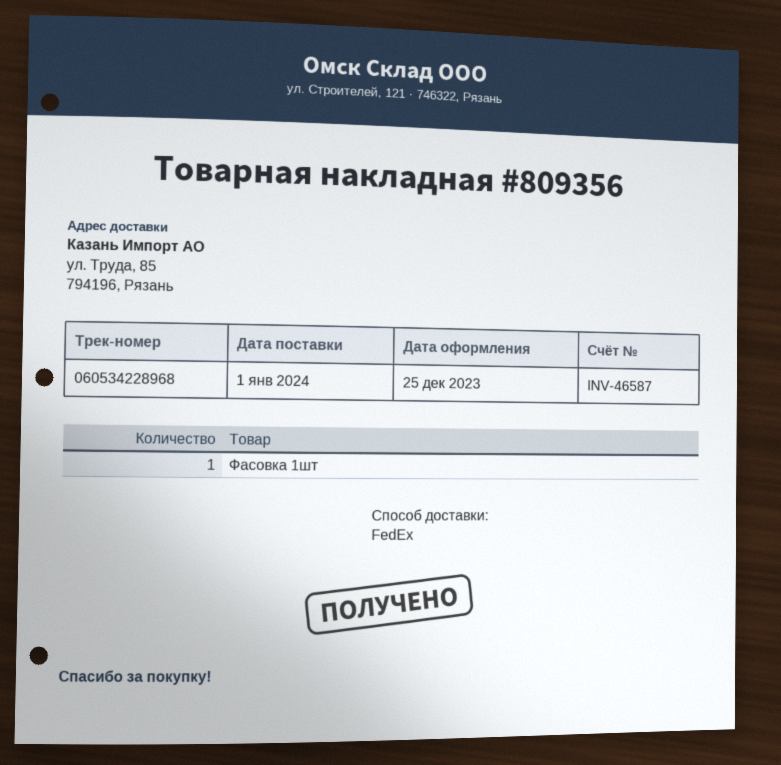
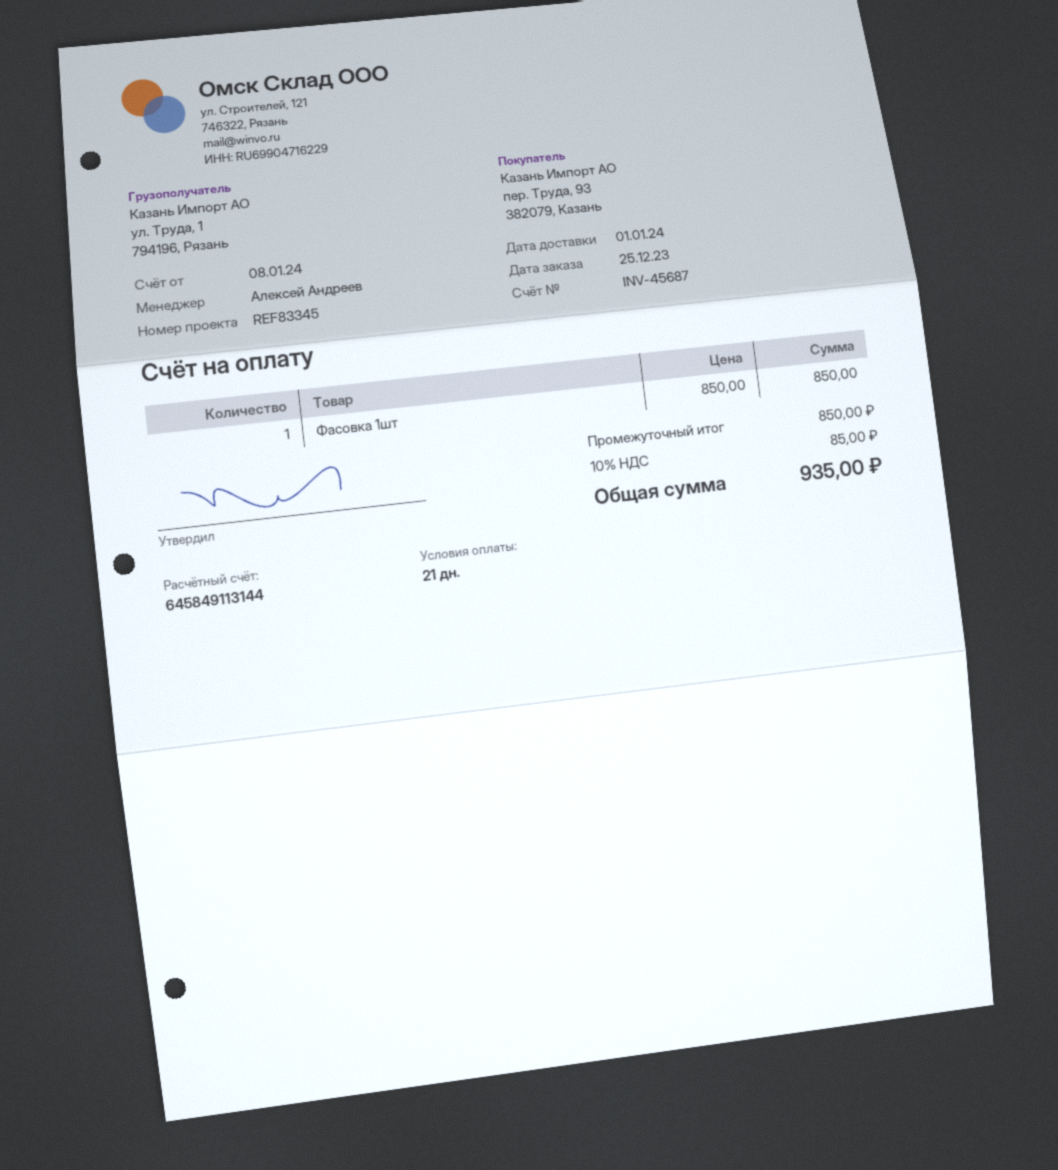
invoice number: INV-46587 -> INV-45687
ship to: ул. Труда, 85, 794196, Рязань -> ул. Труда, 1, 794196, Рязань

